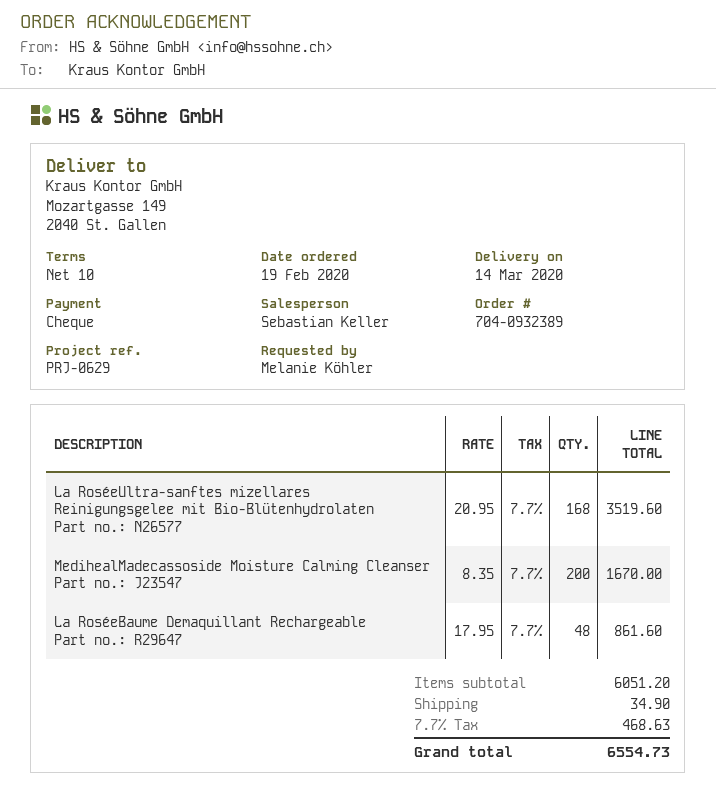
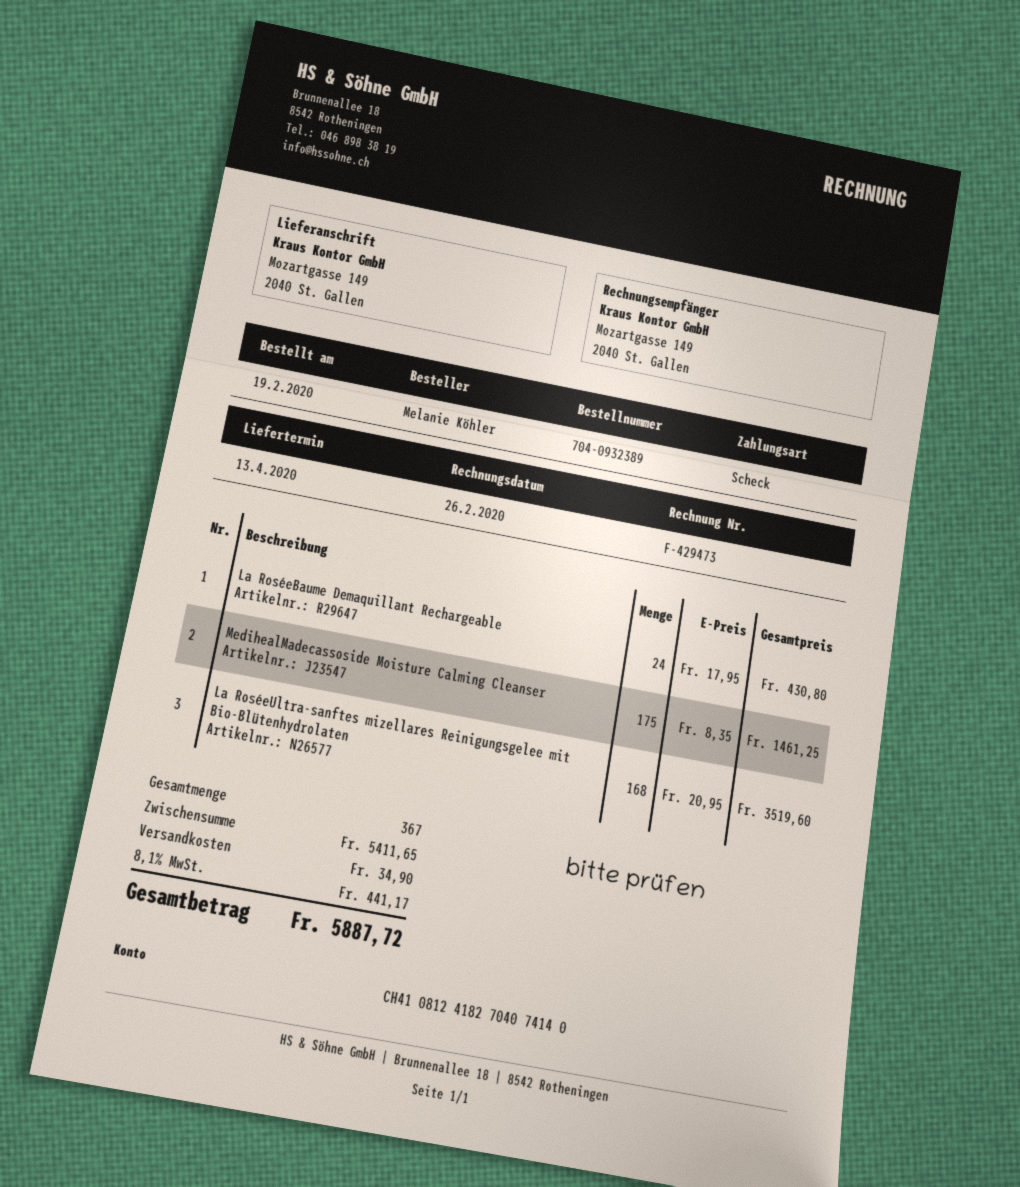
delivery date: 2020-03-14 -> 2020-04-13
MedihealMadecassoside Moisture Calming Cleanser: 200 x 8.35 = 1670.00 -> 175 x 8.35 = 1461.25
La RoséeBaume Demaquillant Rechargeable: 48 x 17.95 = 861.60 -> 24 x 17.95 = 430.80
subtotal: 6051.20 -> 5411.65
tax: 7.7% = 468.63 -> 8.1% = 441.17
total: 6554.73 -> 5887.72

